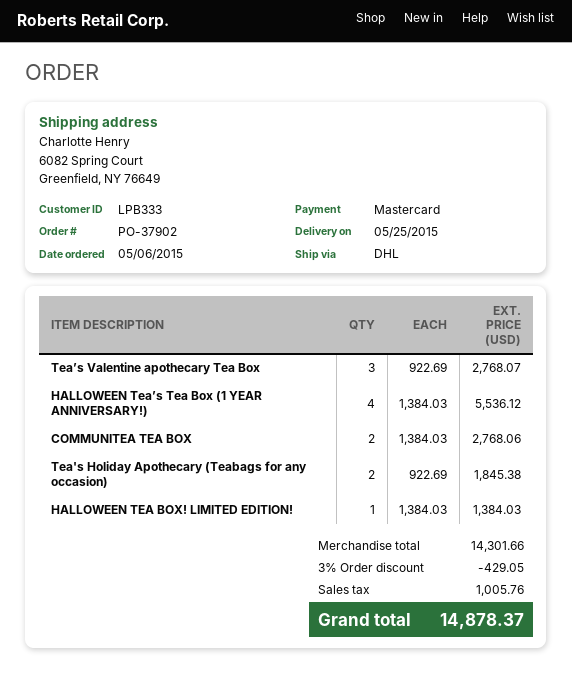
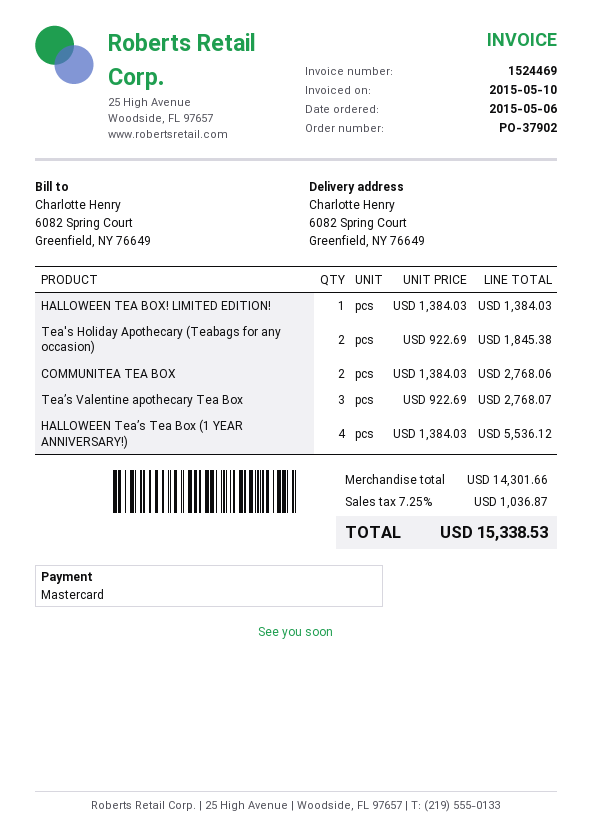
discount: 3% = 429.05 -> none
tax: 1005.76 -> 1036.87
total: 14878.37 -> 15338.53

